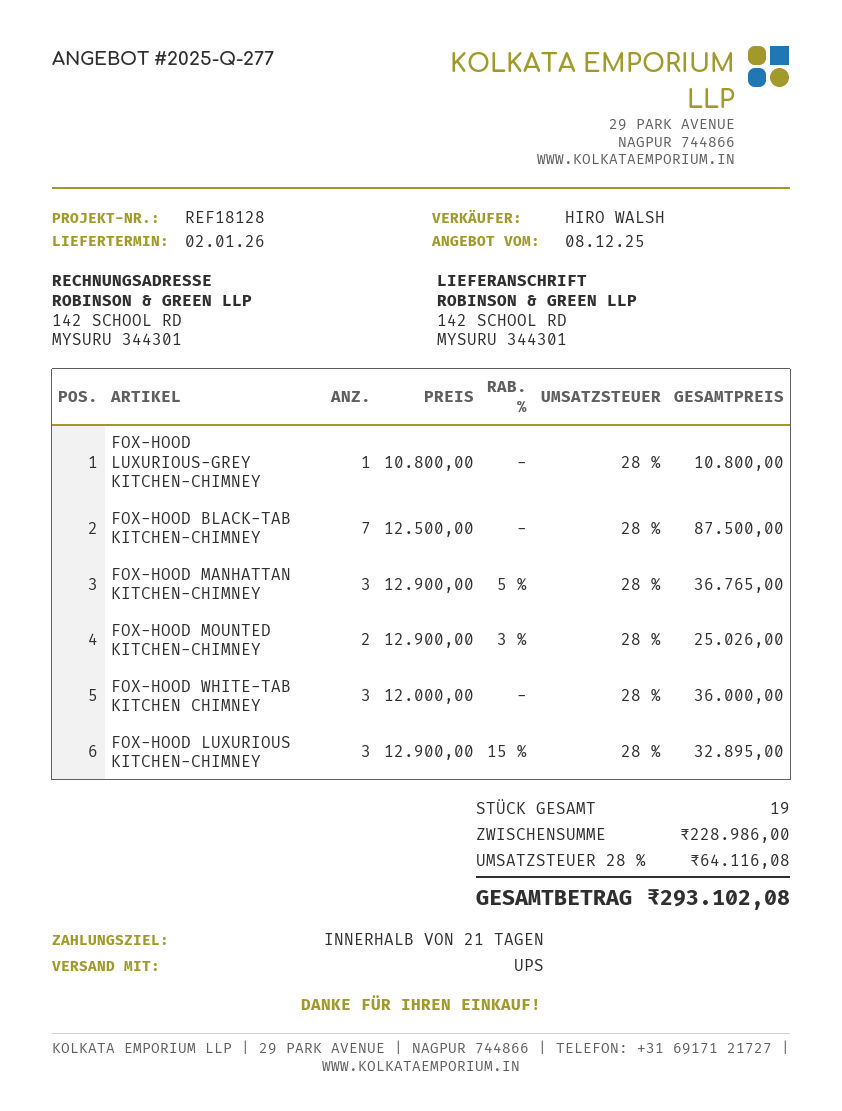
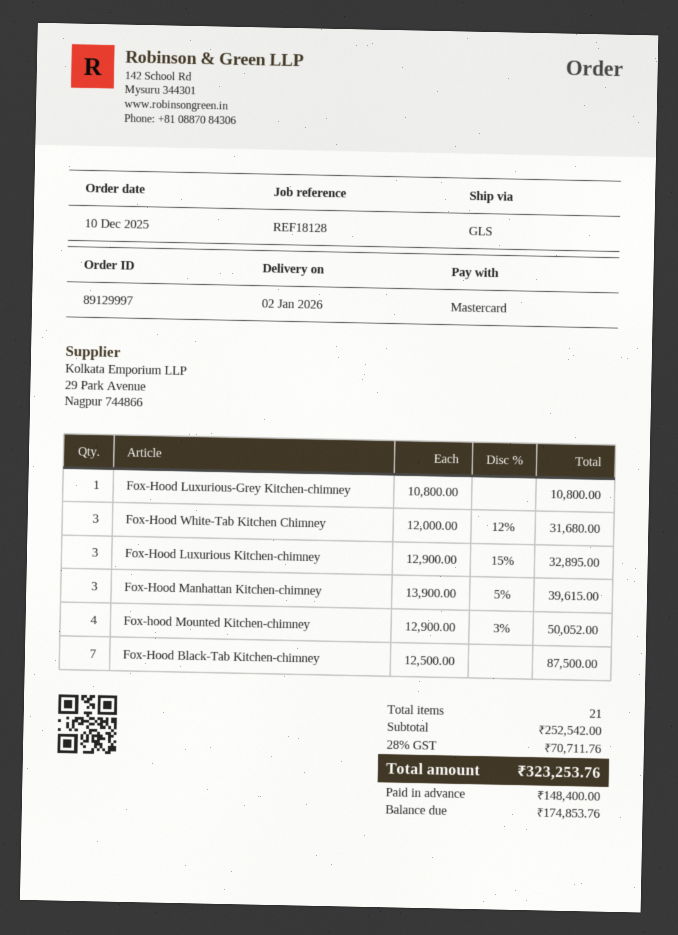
shipping method: UPS -> GLS
FOX-HOOD MANHATTAN KITCHEN-CHIMNEY: 3 x 12900.00 - 5% = 36765.00 -> 3 x 13900.00 - 5% = 39615.00
FOX-HOOD MOUNTED KITCHEN-CHIMNEY: 2 x 12900.00 - 3% = 25026.00 -> 4 x 12900.00 - 3% = 50052.00
FOX-HOOD WHITE-TAB KITCHEN CHIMNEY: 3 x 12000.00 = 36000.00 -> 3 x 12000.00 - 12% = 31680.00
total quantity: 19 -> 21
subtotal: 228986.00 -> 252542.00
tax: 28% = 64116.08 -> 28% = 70711.76
total: 293102.08 -> 323253.76

